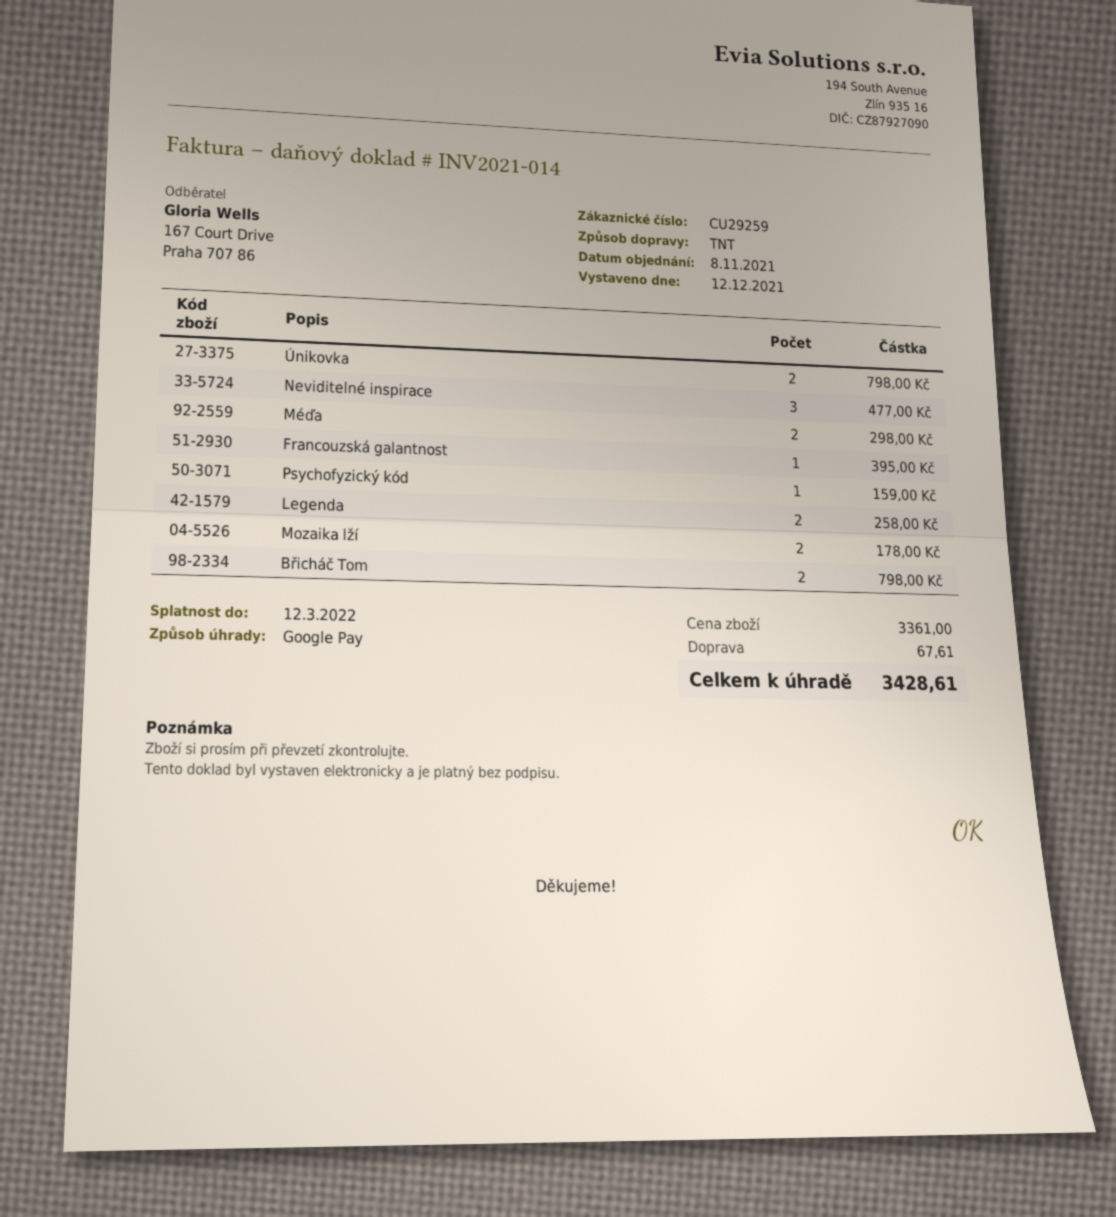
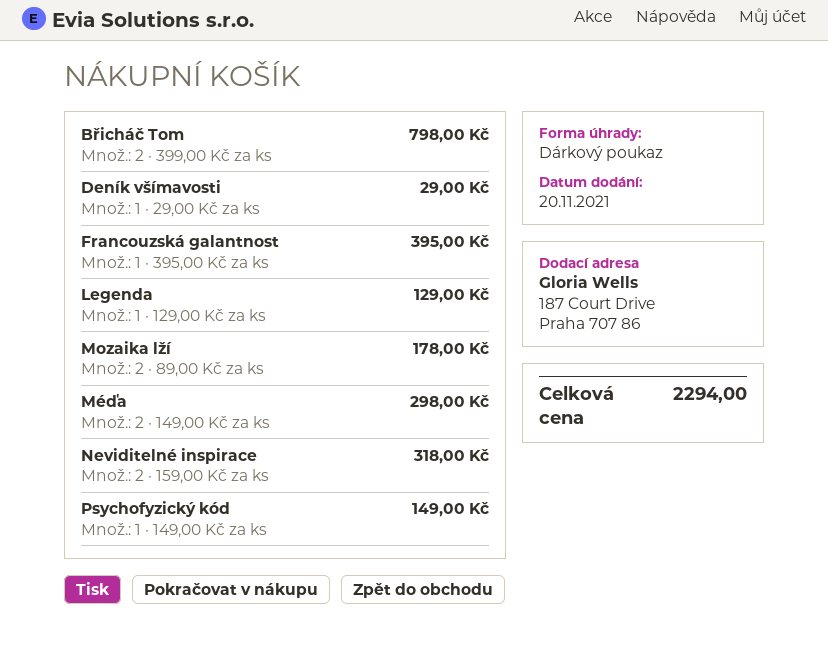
payment method: Google Pay -> gift card
Únikovka: 2 for 798.00 -> none
Neviditelné inspirace: 3 for 477.00 -> 2 for 318.00
Psychofyzický kód: 1 for 159.00 -> 1 for 149.00
Legenda: 2 for 258.00 -> 1 for 129.00
Deník všímavosti: none -> 1 for 29.00
shipping: 67.61 -> none
total: 3428.61 -> 2294.00

